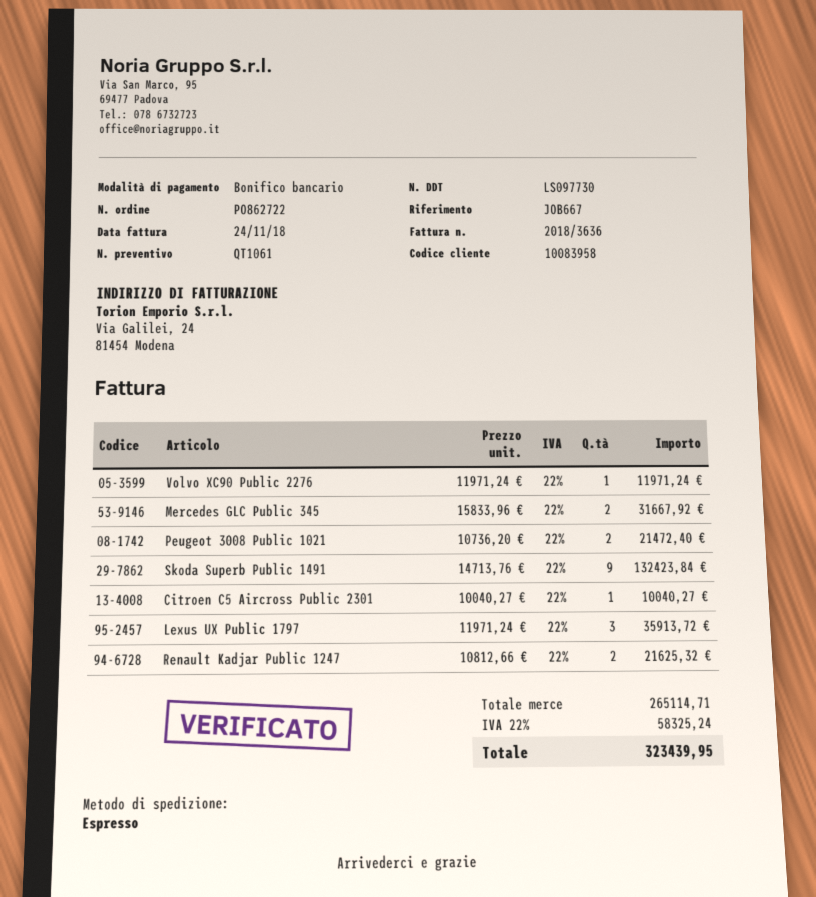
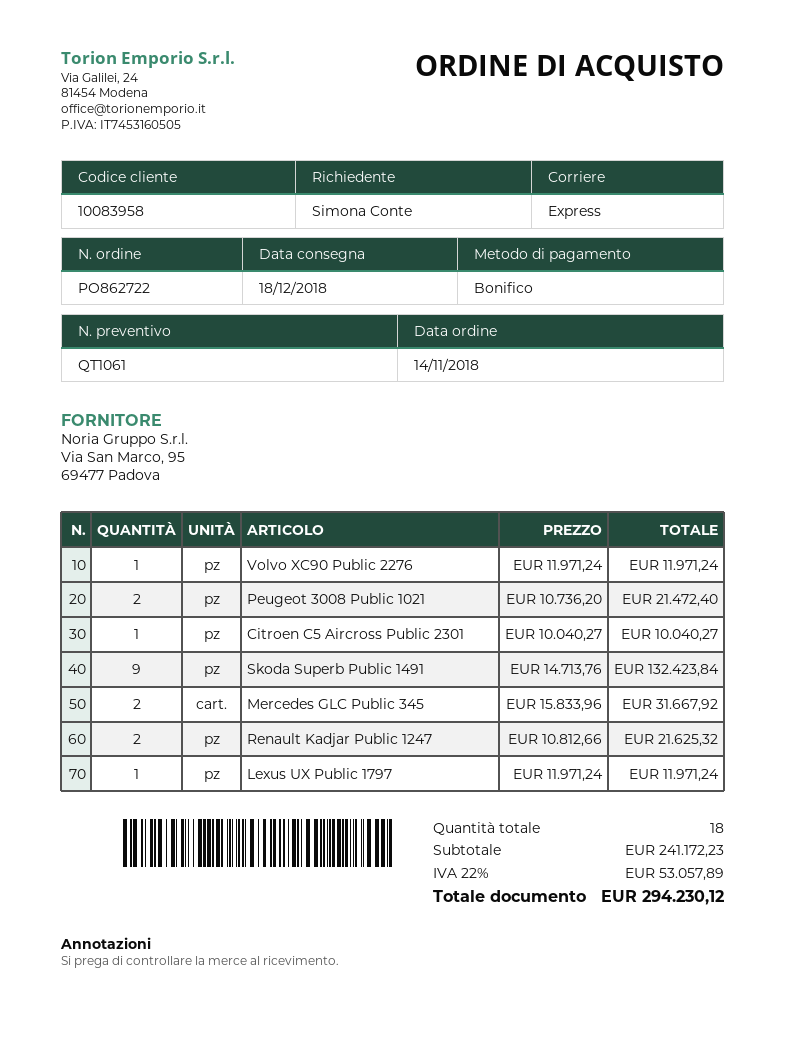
Lexus UX Public 1797: 3 x 11971.24 = 35913.72 -> 1 x 11971.24 = 11971.24
subtotal: 265114.71 -> 241172.23
tax: 22% = 58325.24 -> 22% = 53057.89
total: 323439.95 -> 294230.12

